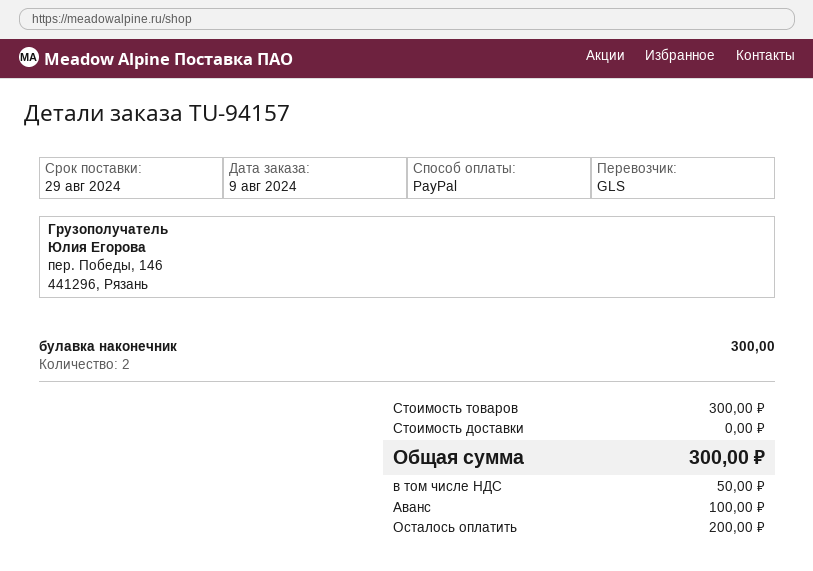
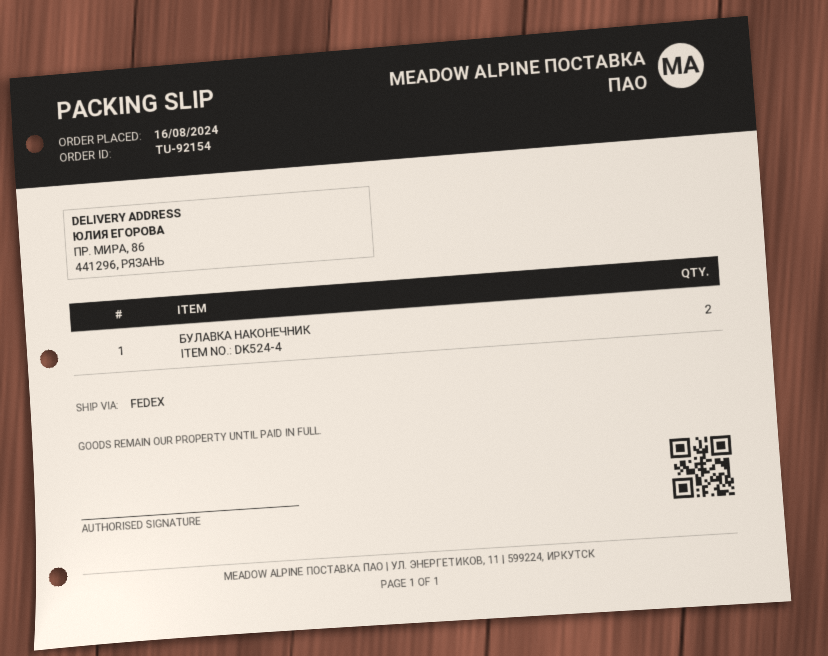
order number: TU-94157 -> TU-92154
order date: 2024-08-09 -> 2024-08-16
shipping method: GLS -> FedEx
ship to: пер. Победы, 146, 441296, Рязань -> ПР. МИРА, 86, 441296, РЯЗАНЬ

